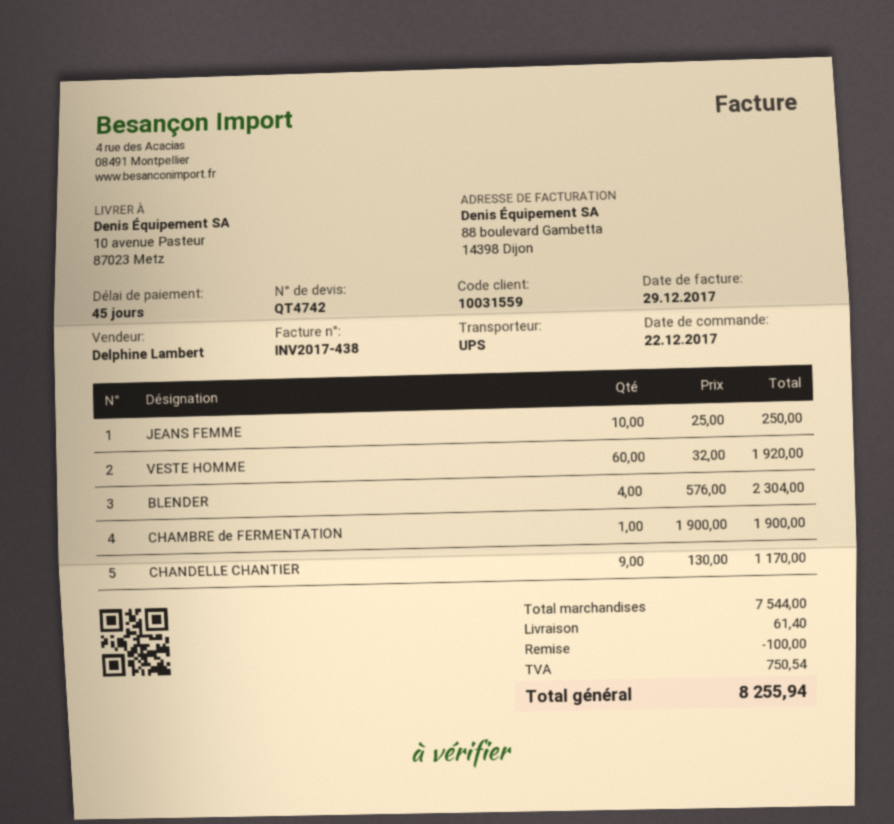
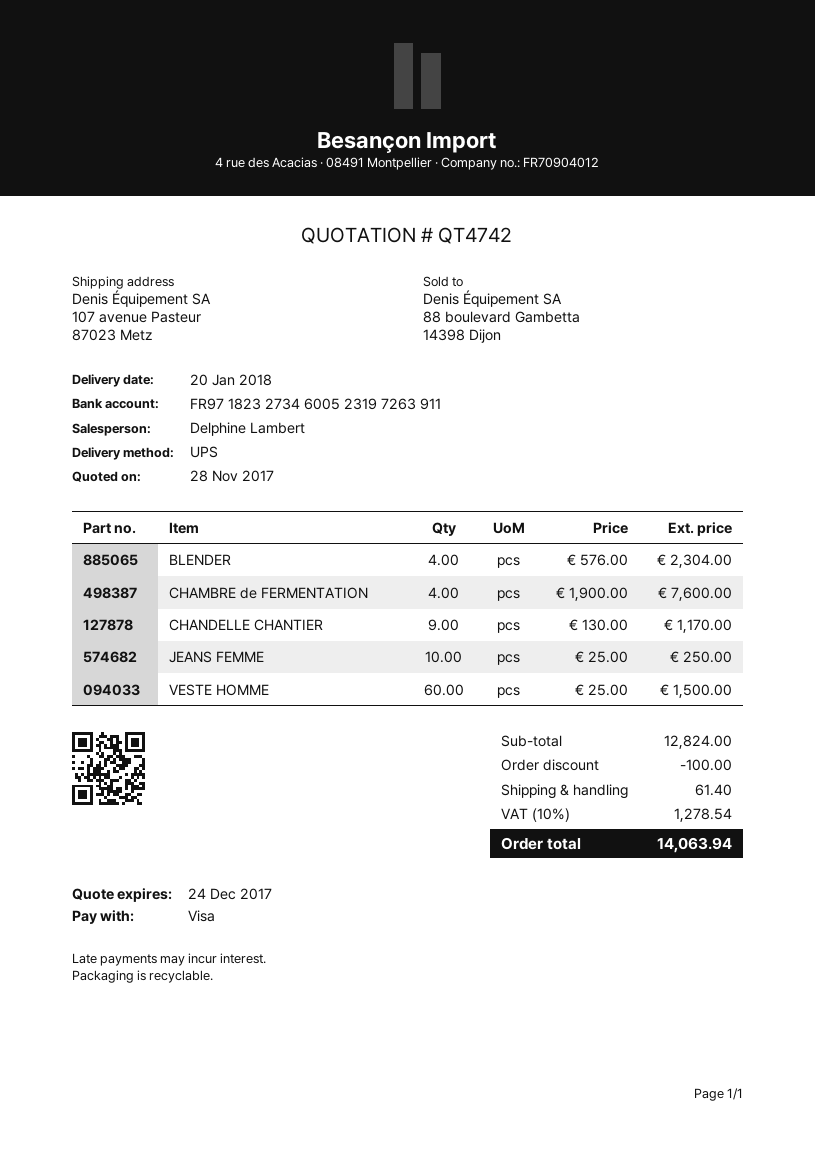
ship to: 10 avenue Pasteur, 87023 Metz -> 107 avenue Pasteur, 87023 Metz
VESTE HOMME: 60 x 32.00 = 1920.00 -> 60 x 25.00 = 1500.00
CHAMBRE de FERMENTATION: 1 x 1900.00 = 1900.00 -> 4 x 1900.00 = 7600.00
subtotal: 7544.00 -> 12824.00
tax: 750.54 -> 1278.54
total: 8255.94 -> 14063.94

